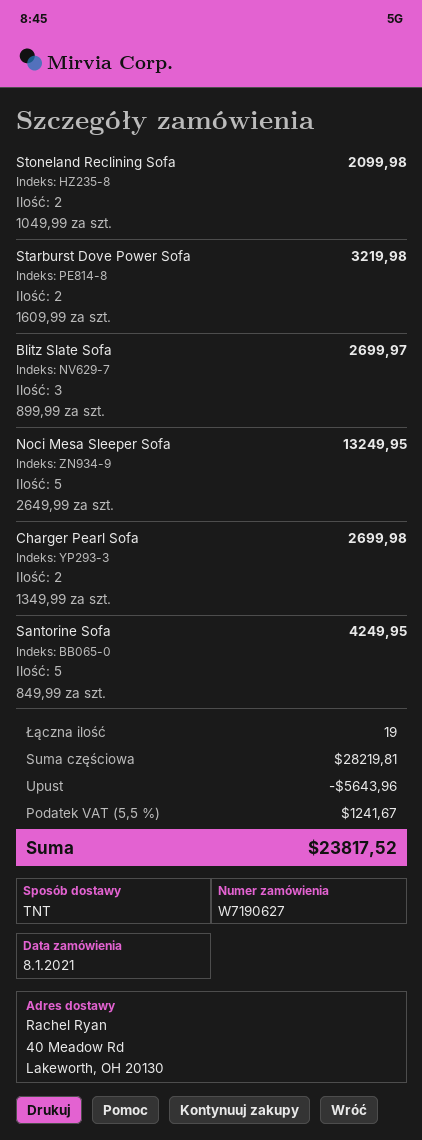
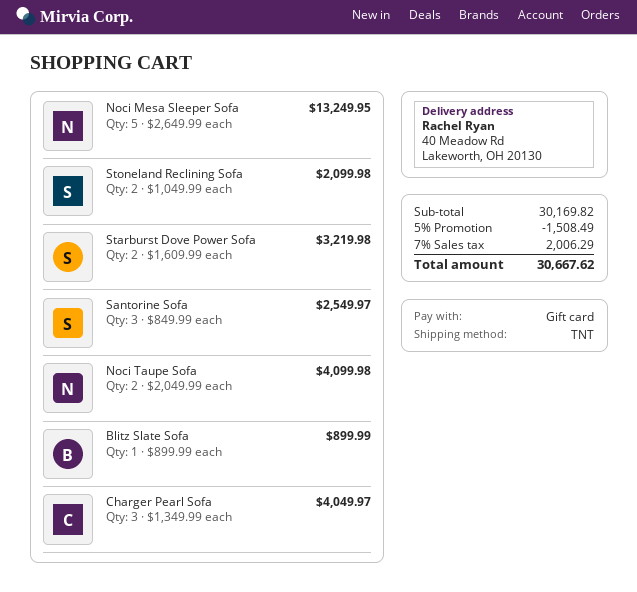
Blitz Slate Sofa: 3 x 899.99 = 2699.97 -> 1 x 899.99 = 899.99
Charger Pearl Sofa: 2 x 1349.99 = 2699.98 -> 3 x 1349.99 = 4049.97
Santorine Sofa: 5 x 849.99 = 4249.95 -> 3 x 849.99 = 2549.97
Noci Taupe Sofa: none -> 2 x 2049.99 = 4099.98
subtotal: 28219.81 -> 30169.82
discount: 5643.96 -> 1508.49
tax: 5.5% = 1241.67 -> 7% = 2006.29
total: 23817.52 -> 30667.62

